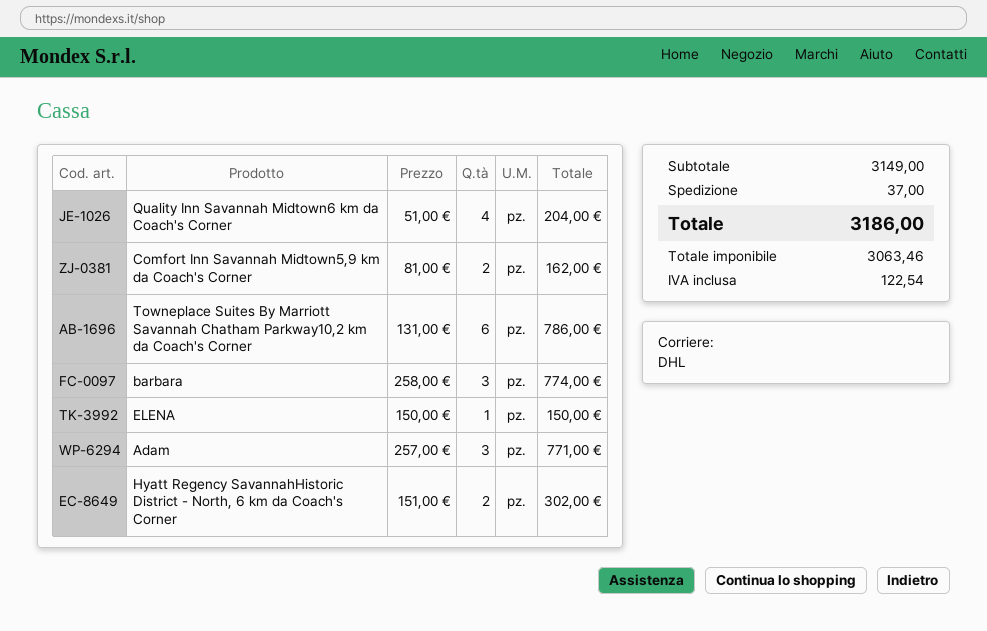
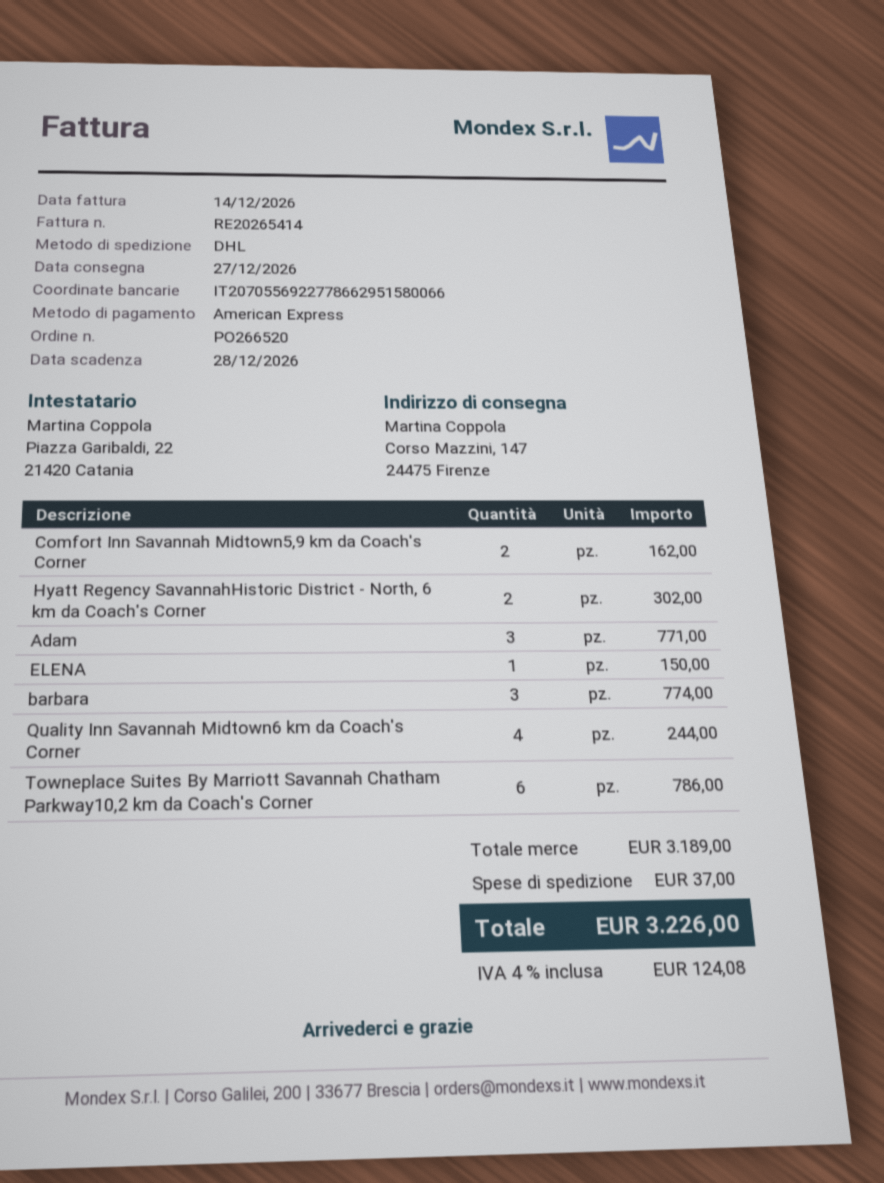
Quality Inn Savannah Midtown6 km da Coach's Corner: 4 for 204.00 -> 4 for 244.00
subtotal: 3149.00 -> 3189.00
tax: 122.54 -> 124.08
total: 3186.00 -> 3226.00

